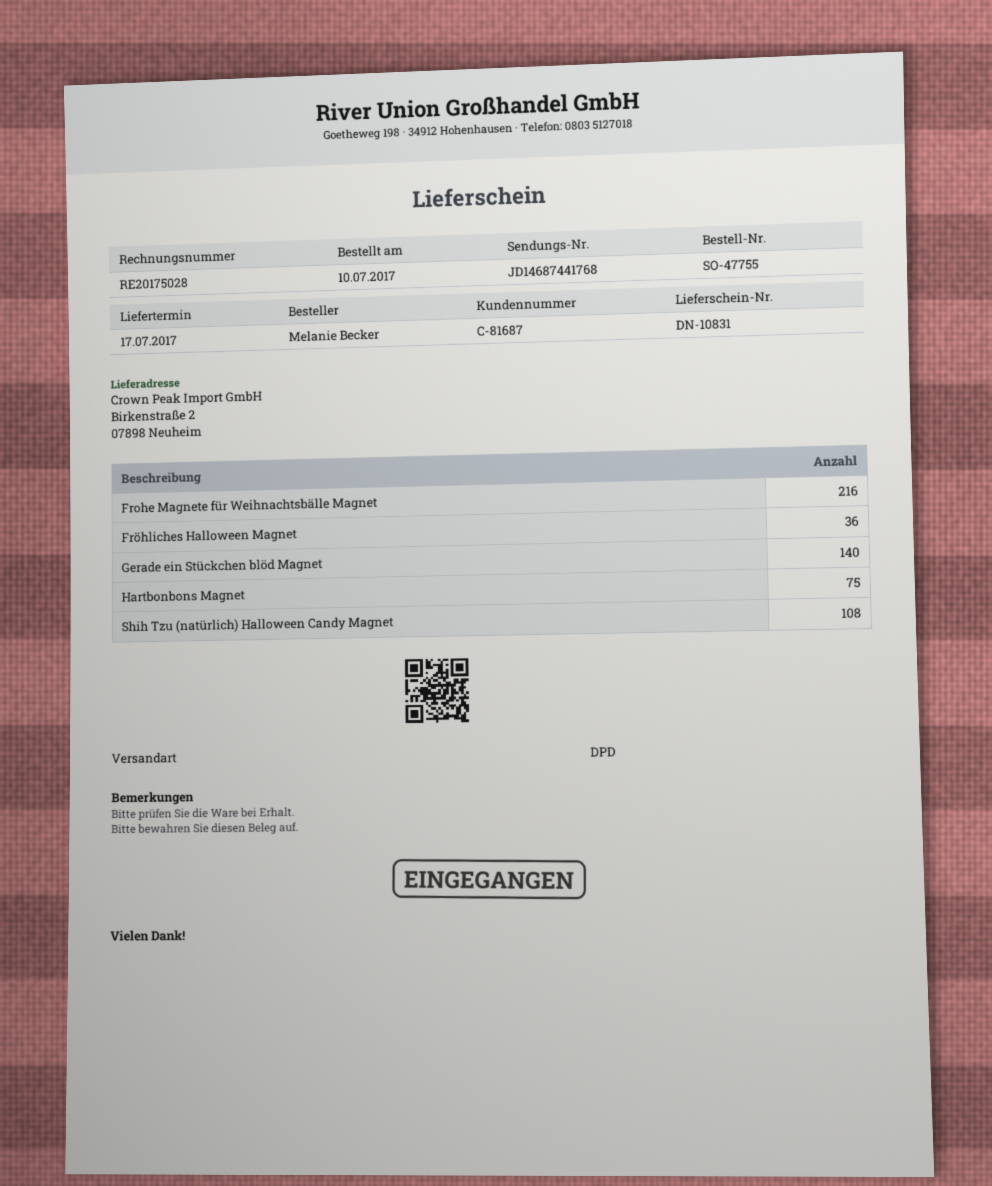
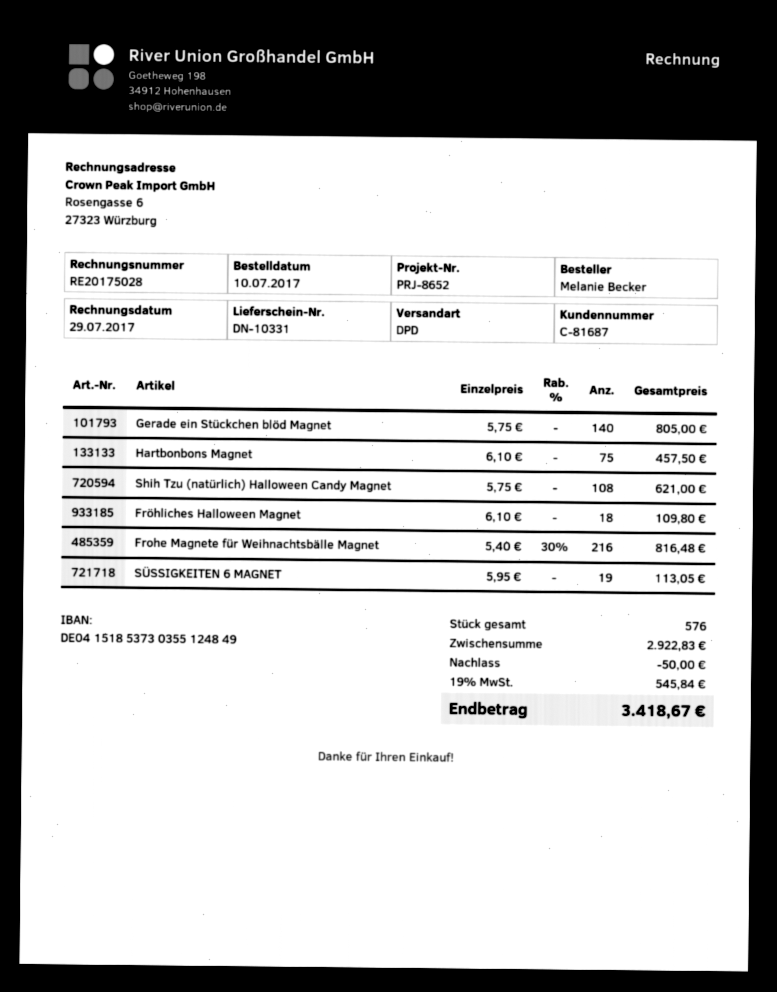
delivery note number: DN-10831 -> DN-10331
Fröhliches Halloween Magnet: 36 -> 18
SÜSSIGKEITEN 6 MAGNET: none -> 19

